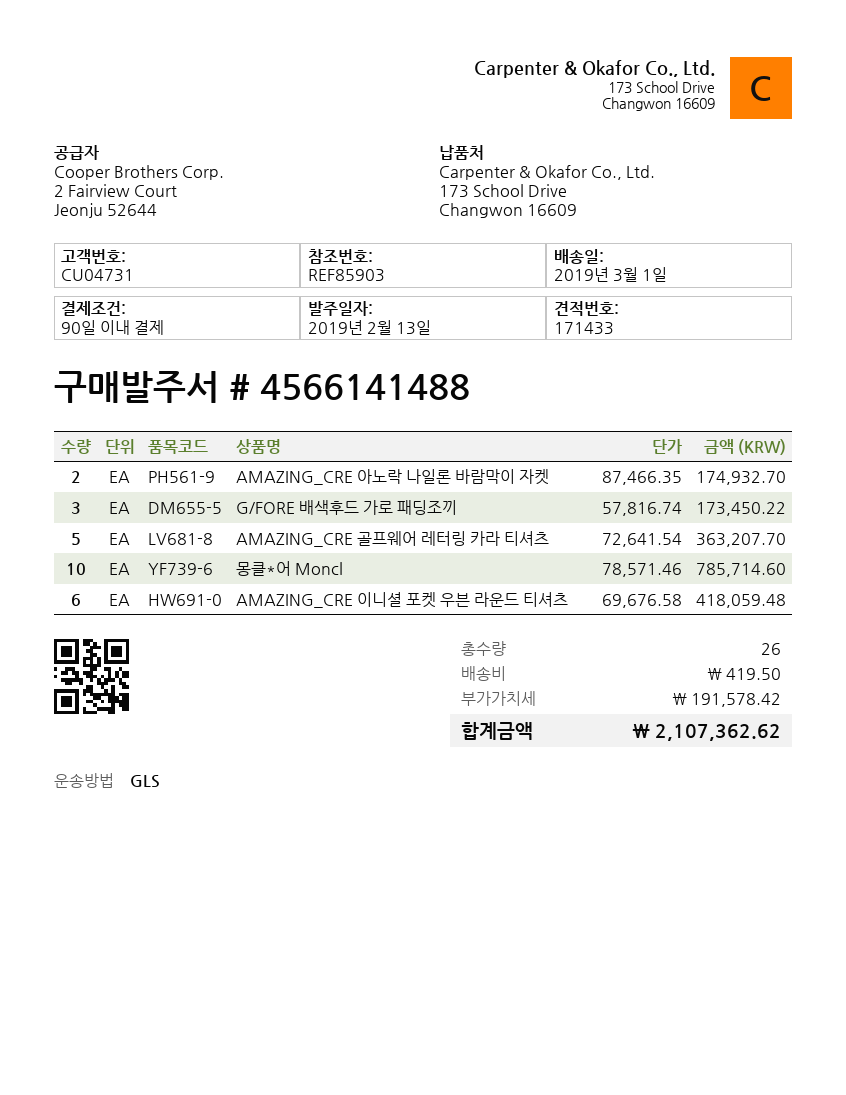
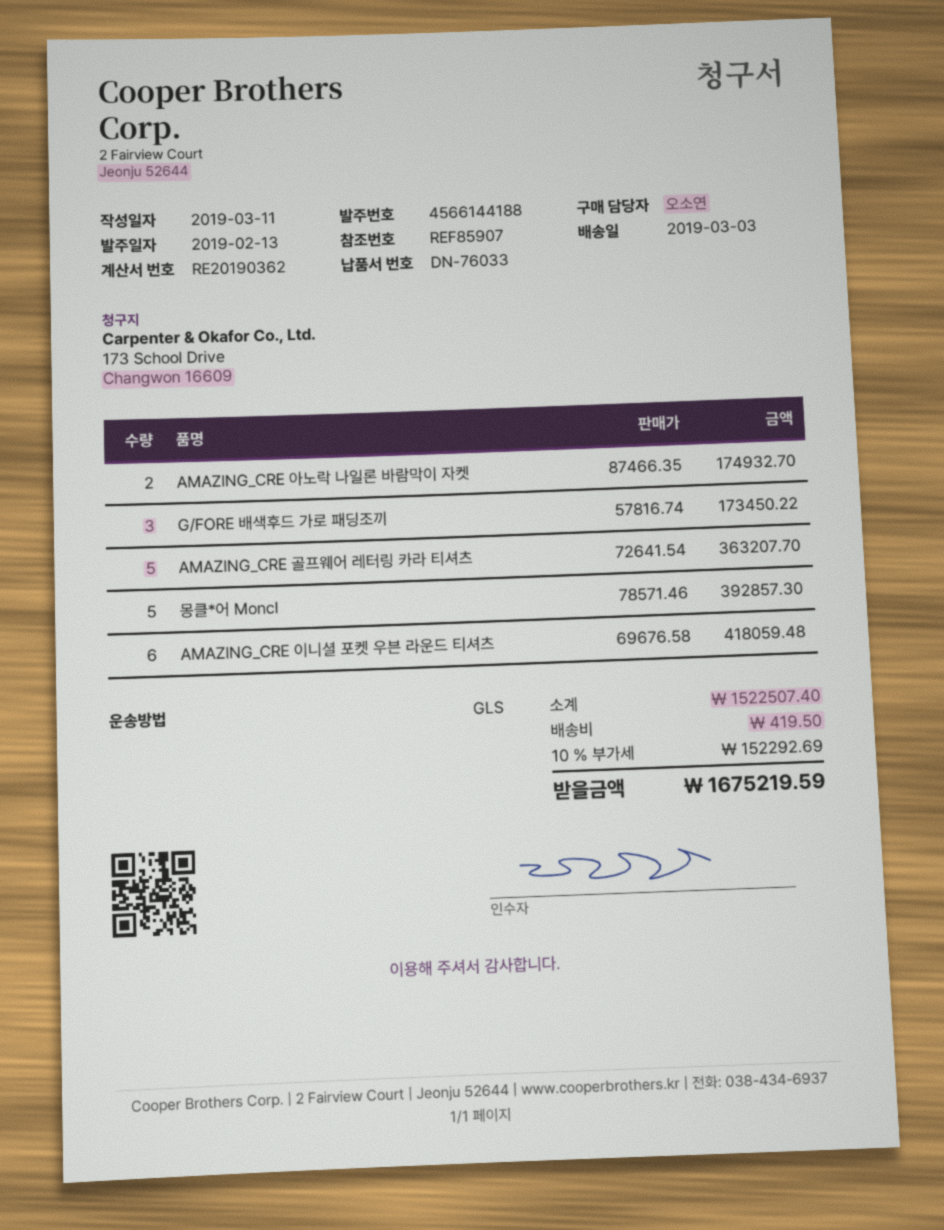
order number: 4566141488 -> 4566144188
delivery date: 2019-03-01 -> 2019-03-03
reference: REF85903 -> REF85907
몽클*어 Moncl: 10 x 78571.46 = 785714.60 -> 5 x 78571.46 = 392857.30
tax: 191578.42 -> 152292.69
total: 2107362.62 -> 1675219.59

